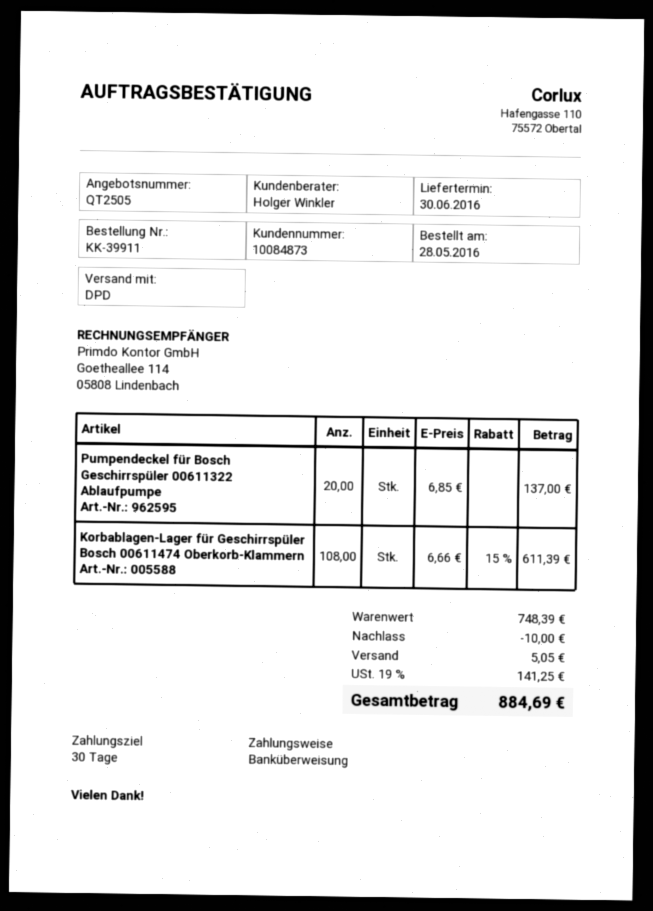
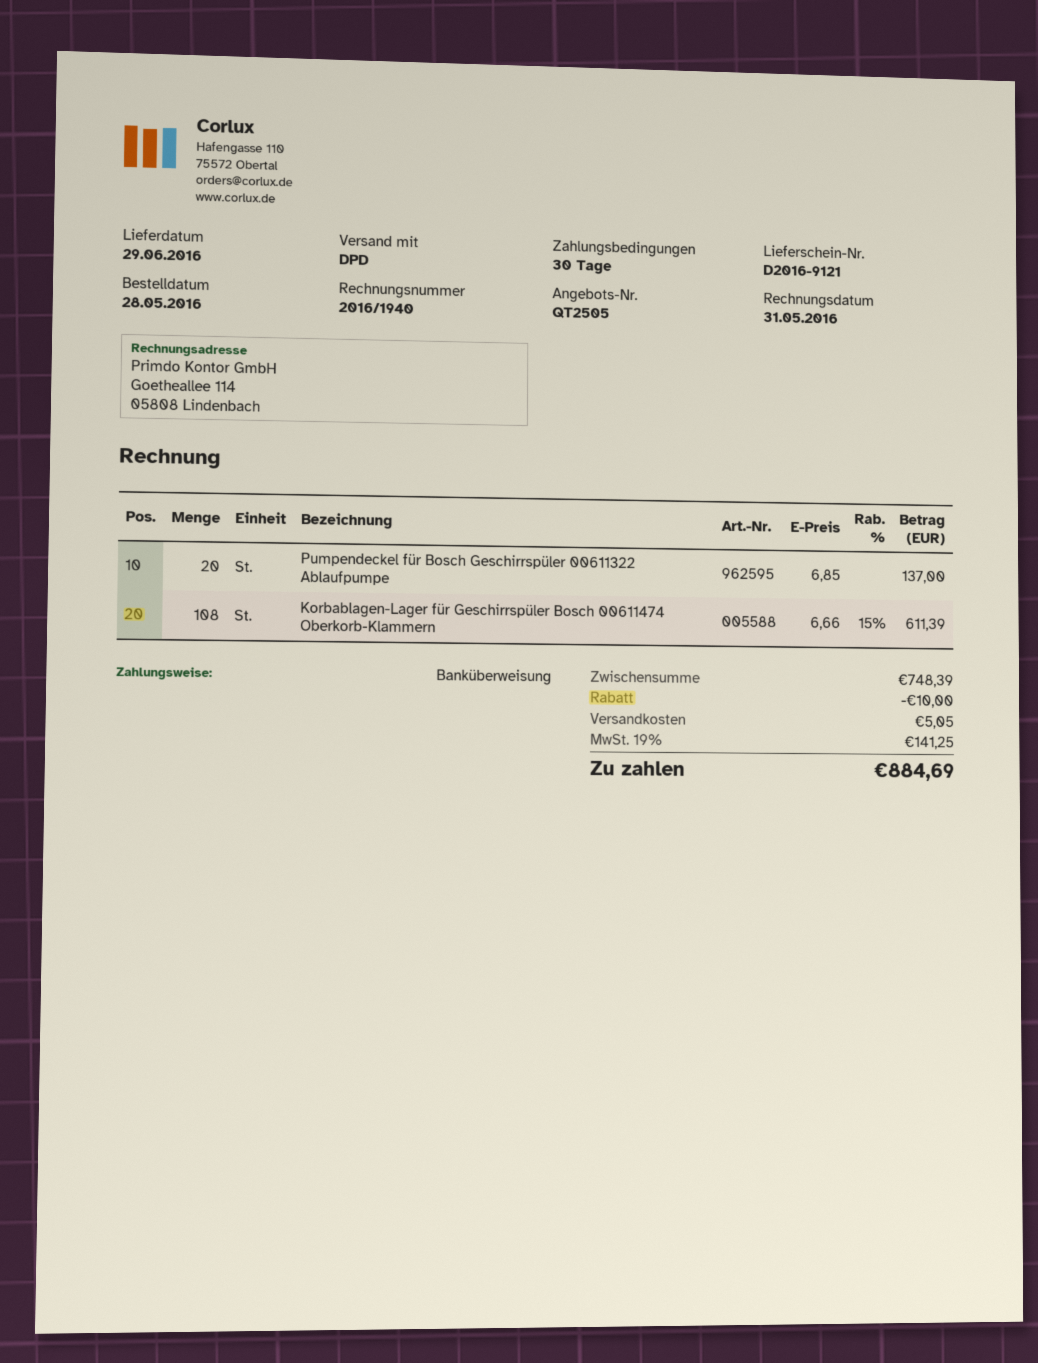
delivery date: 2016-06-30 -> 2016-06-29

